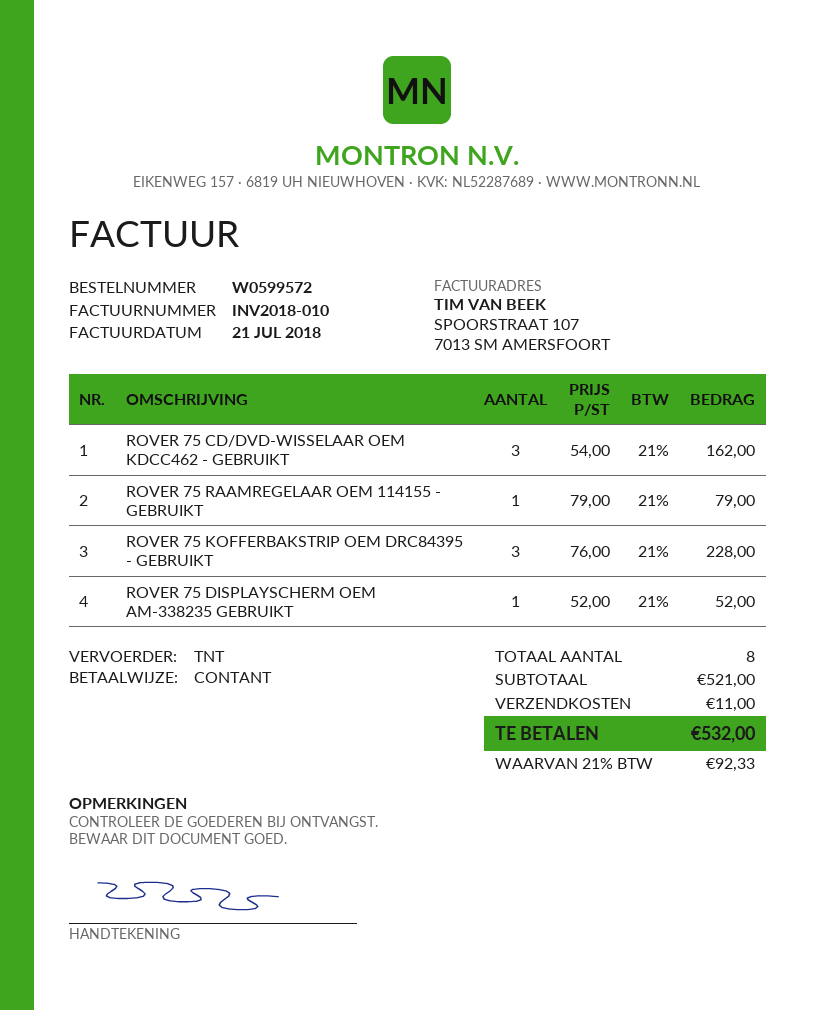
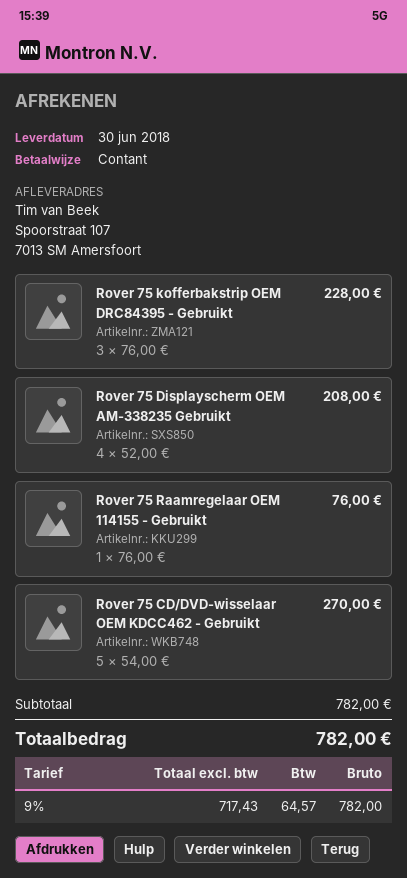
ROVER 75 CD/DVD-WISSELAAR OEM KDCC462 - GEBRUIKT: 3 x 54.00 = 162.00 -> 5 x 54.00 = 270.00
ROVER 75 RAAMREGELAAR OEM 114155 - GEBRUIKT: 1 x 79.00 = 79.00 -> 1 x 76.00 = 76.00
ROVER 75 DISPLAYSCHERM OEM AM-338235 GEBRUIKT: 1 x 52.00 = 52.00 -> 4 x 52.00 = 208.00
subtotal: 521.00 -> 782.00
shipping: 11.00 -> none
tax: 21% = 92.33 -> 9% = 64.57
total: 532.00 -> 782.00

